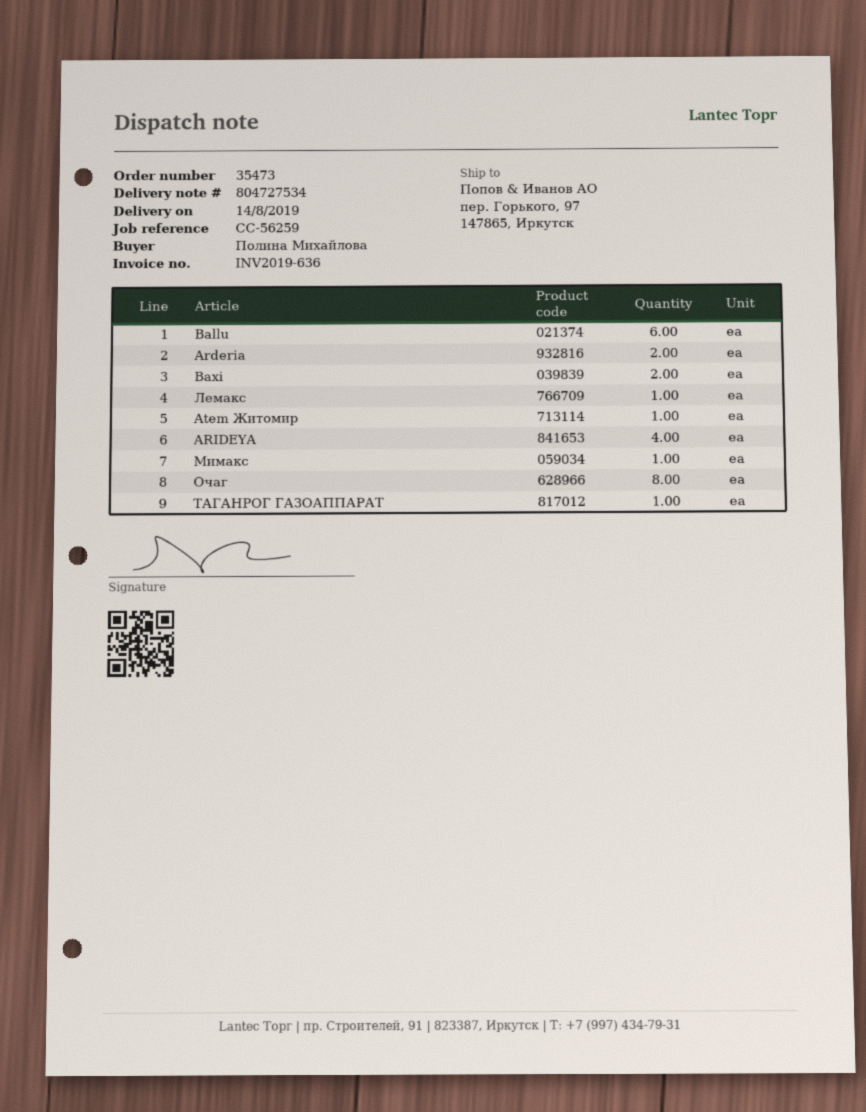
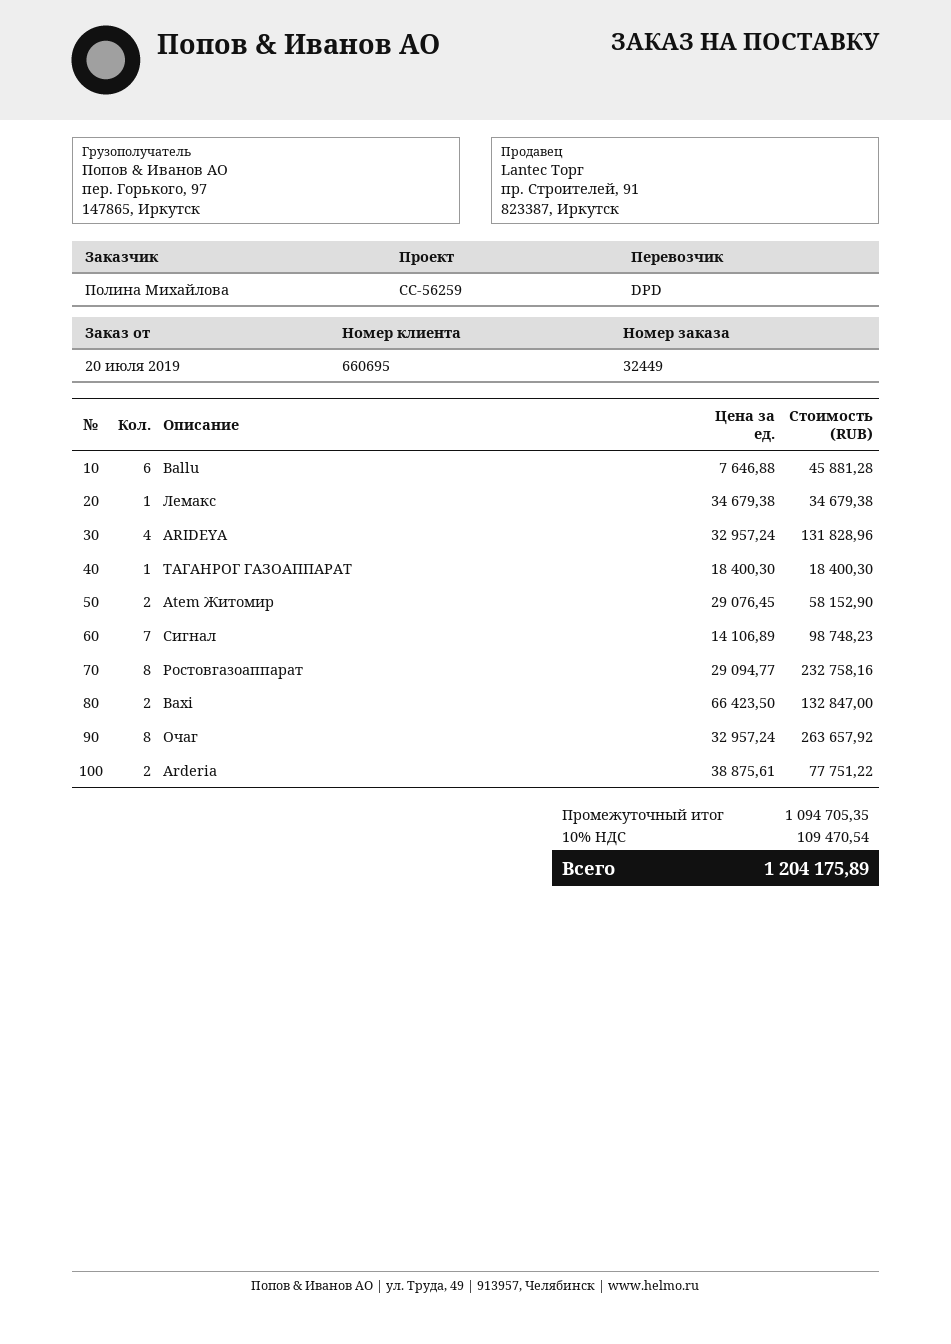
order number: 35473 -> 32449
Atem Житомир: 1 -> 2
Мимакс: 1 -> none
Сигнал: none -> 7
Ростовгазоаппарат: none -> 8

